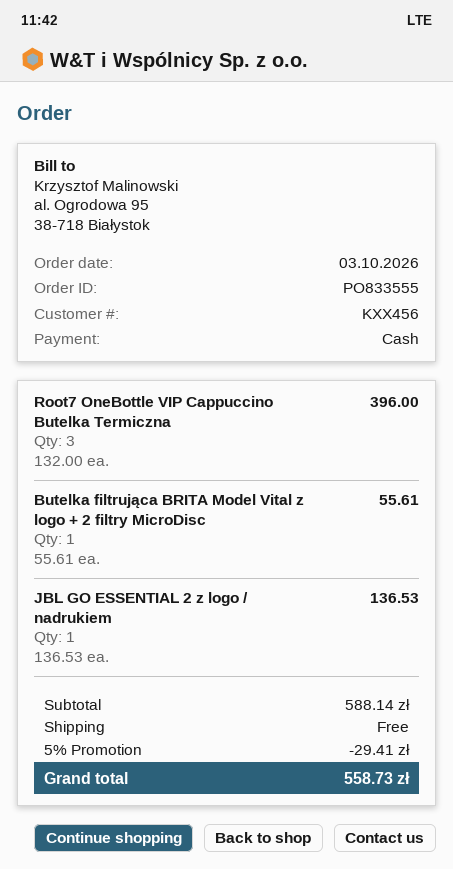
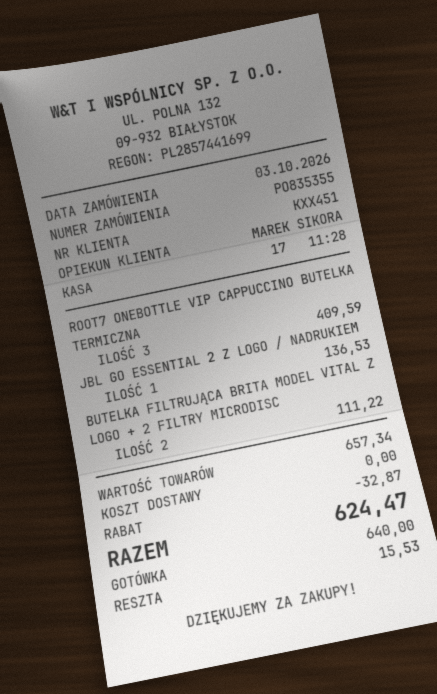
order number: PO833555 -> PO835355
customer number: KXX456 -> KXX451
Root7 OneBottle VIP Cappuccino Butelka Termiczna: 3 for 396.00 -> 3 for 409.59
Butelka filtrująca BRITA Model Vital z logo + 2 filtry MicroDisc: 1 for 55.61 -> 2 for 111.22
subtotal: 588.14 -> 657.34
discount: 29.41 -> 32.87
total: 558.73 -> 624.47

